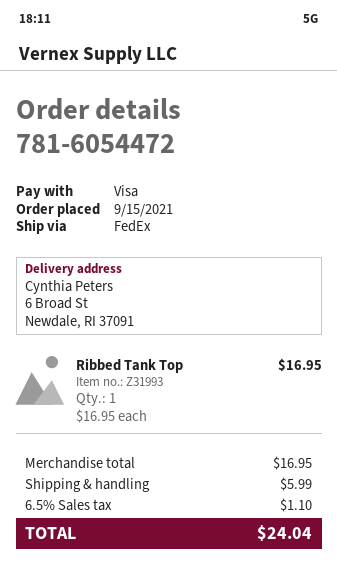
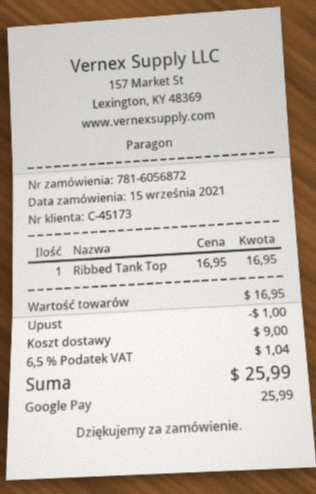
order number: 781-6054472 -> 781-6056872
payment method: Visa -> Google Pay
discount: none -> 1.00
shipping: 5.99 -> 9.00
tax: 6.5% = 1.10 -> 6.5% = 1.04
total: 24.04 -> 25.99

